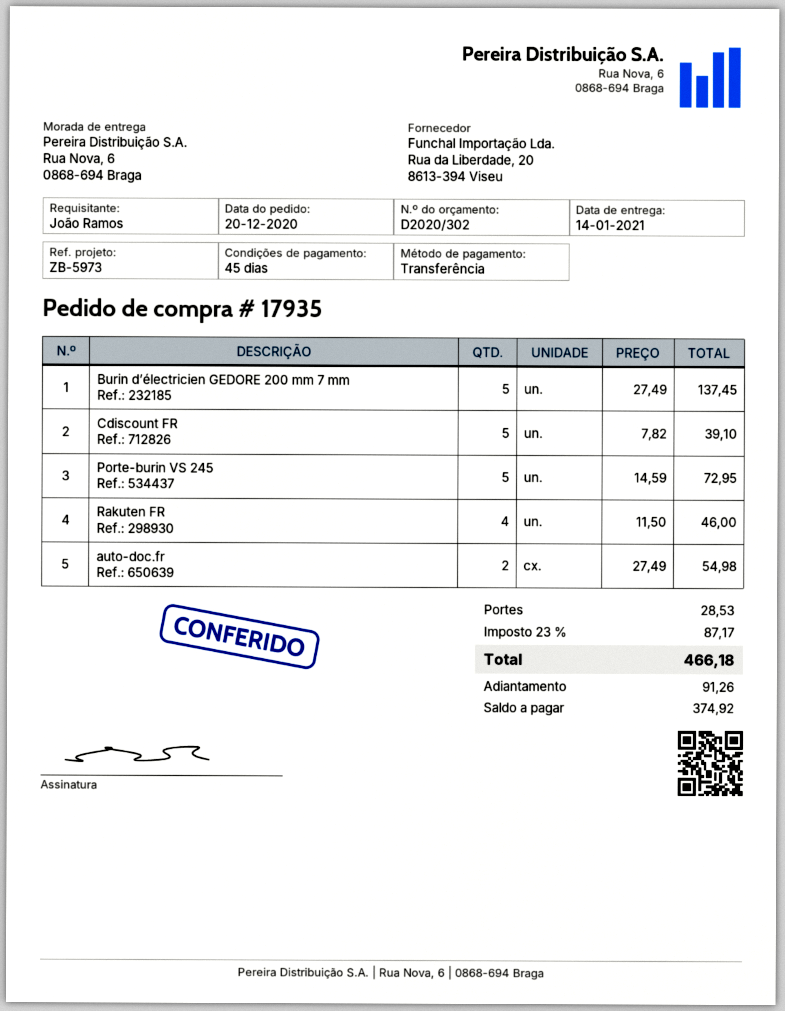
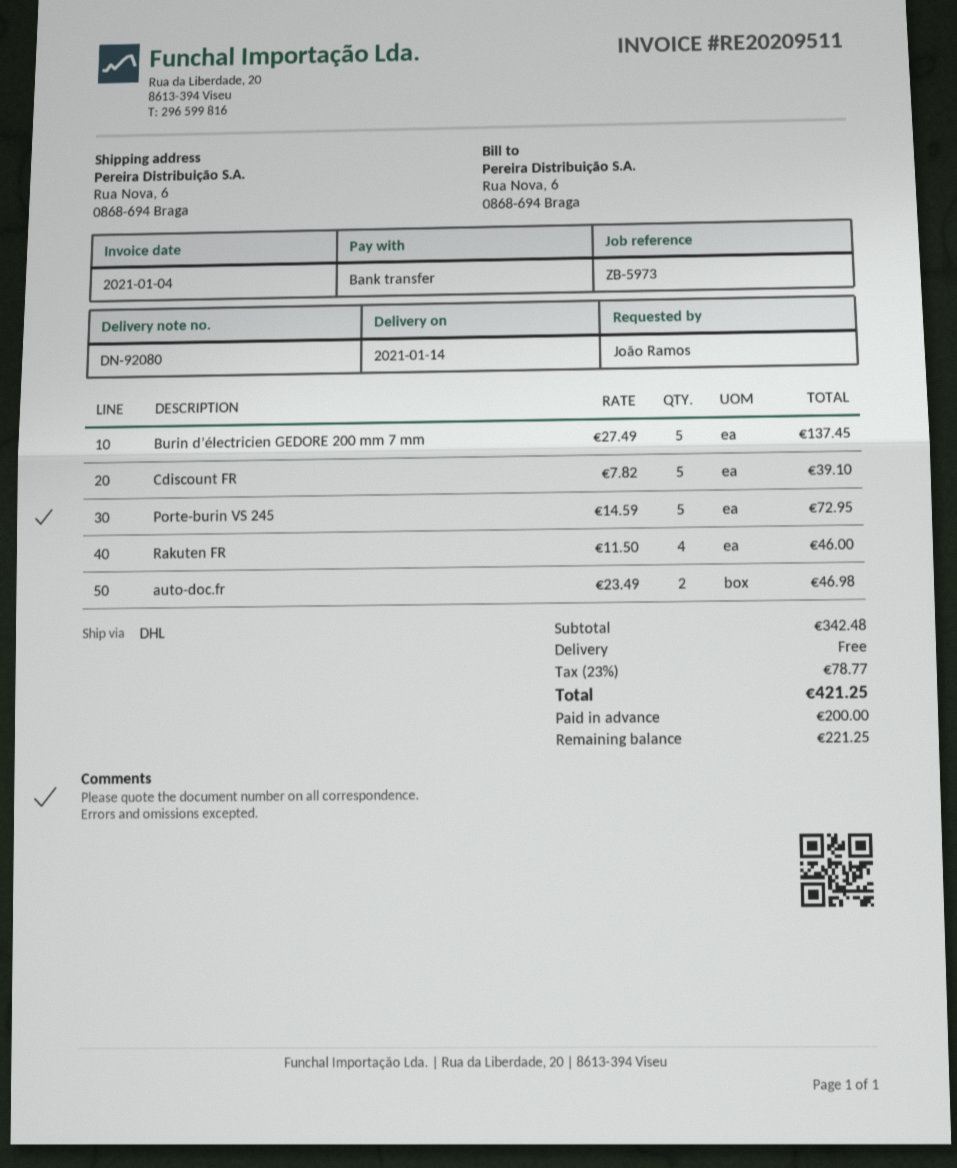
auto-doc.fr: 2 x 27.49 = 54.98 -> 2 x 23.49 = 46.98
shipping: 28.53 -> 0.00
tax: 23% = 87.17 -> 23% = 78.77
total: 466.18 -> 421.25
deposit: 91.26 -> 200.00
balance: 374.92 -> 221.25

